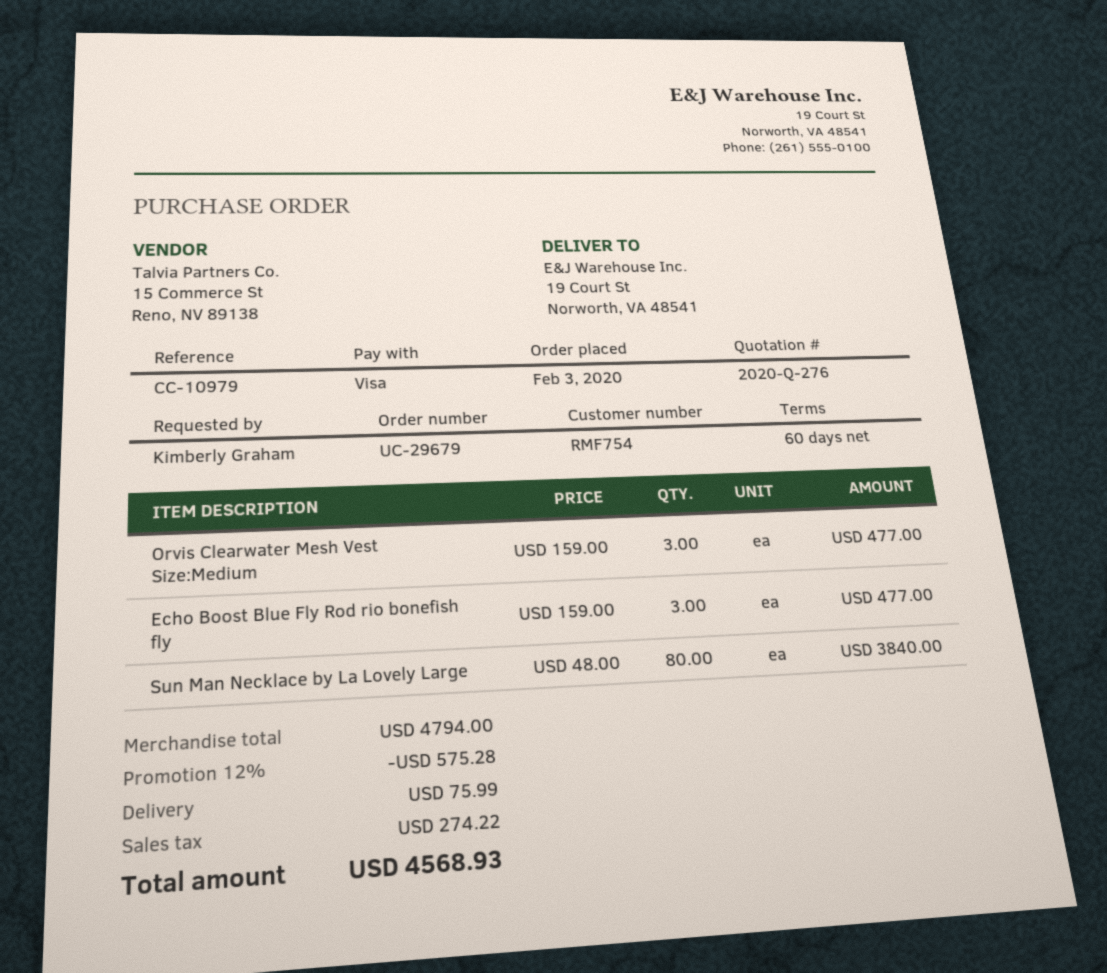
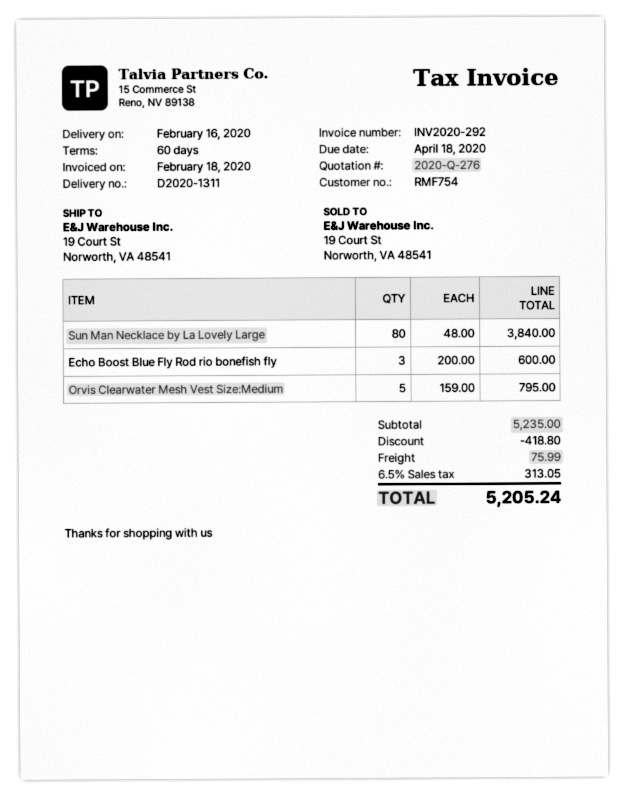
Orvis Clearwater Mesh Vest Size:Medium: 3 x 159.00 = 477.00 -> 5 x 159.00 = 795.00
Echo Boost Blue Fly Rod rio bonefish fly: 3 x 159.00 = 477.00 -> 3 x 200.00 = 600.00
subtotal: 4794.00 -> 5235.00
discount: 575.28 -> 418.80
tax: 274.22 -> 313.05
total: 4568.93 -> 5205.24

